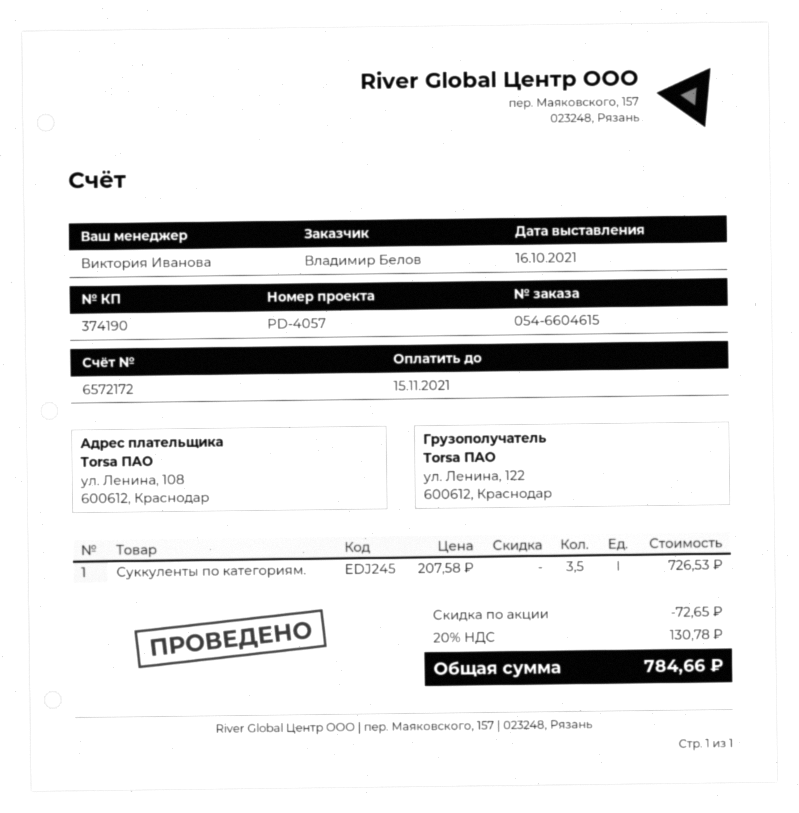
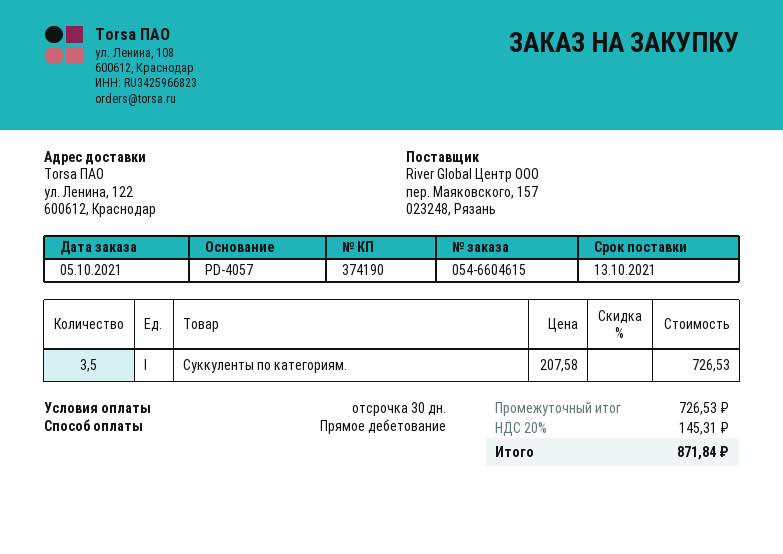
discount: 72.65 -> none
tax: 20% = 130.78 -> 20% = 145.31
total: 784.66 -> 871.84

